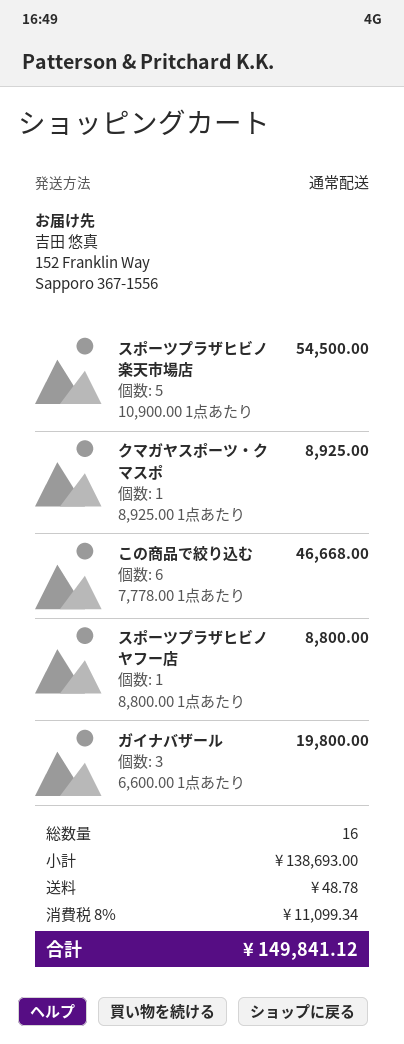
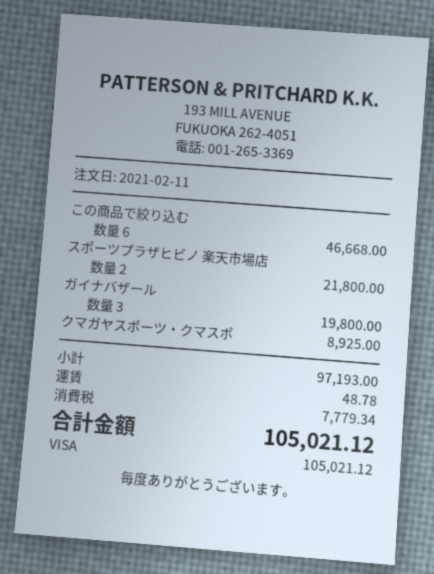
スポーツプラザヒビノ 楽天市場店: 5 for 54500.00 -> 2 for 21800.00
スポーツプラザヒビノ ヤフー店: 1 for 8800.00 -> none
subtotal: 138693.00 -> 97193.00
tax: 11099.34 -> 7779.34
total: 149841.12 -> 105021.12

